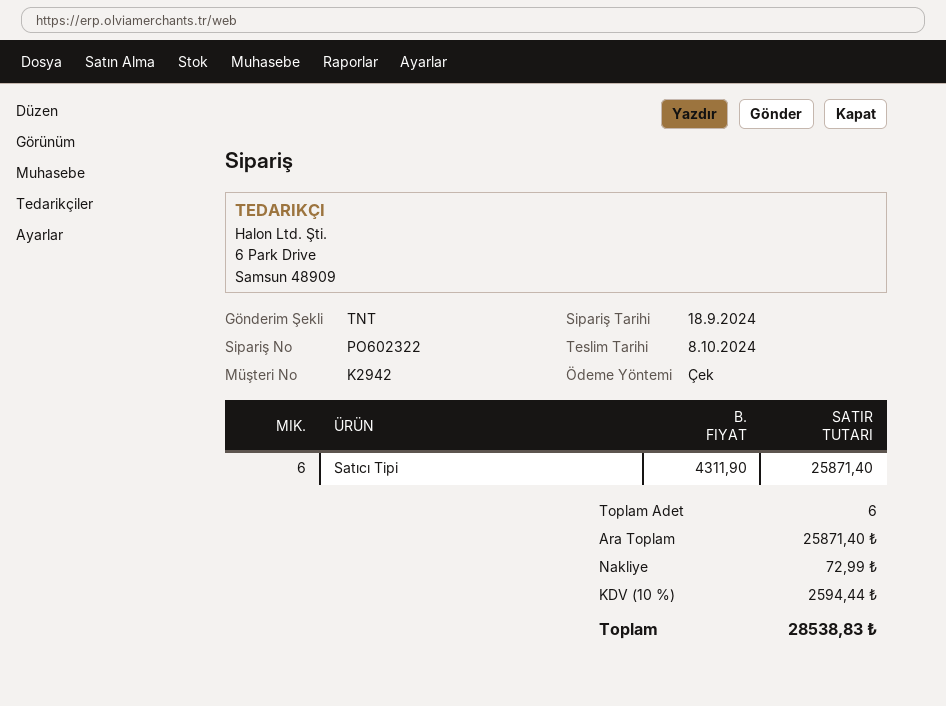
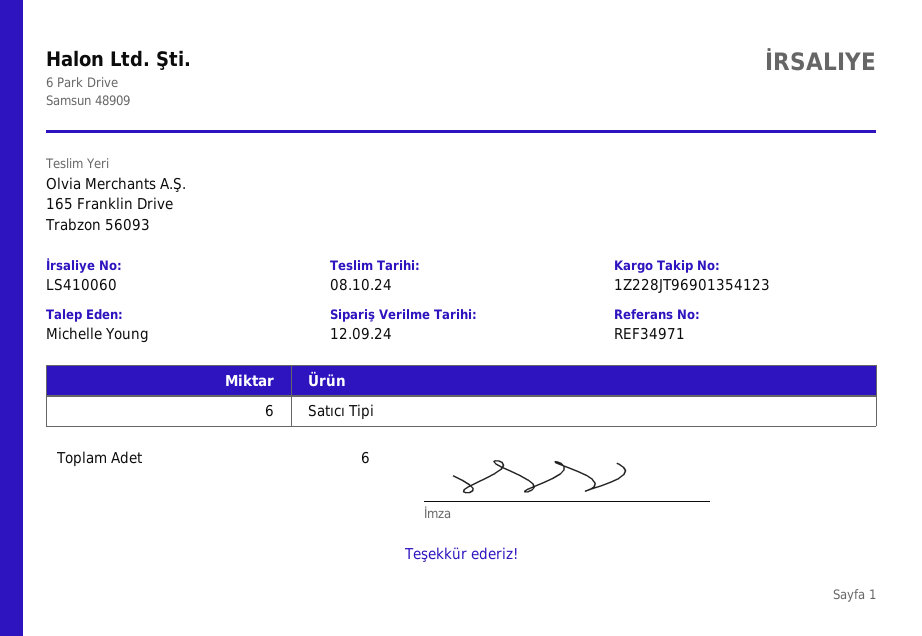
order date: 2024-09-18 -> 2024-09-12

